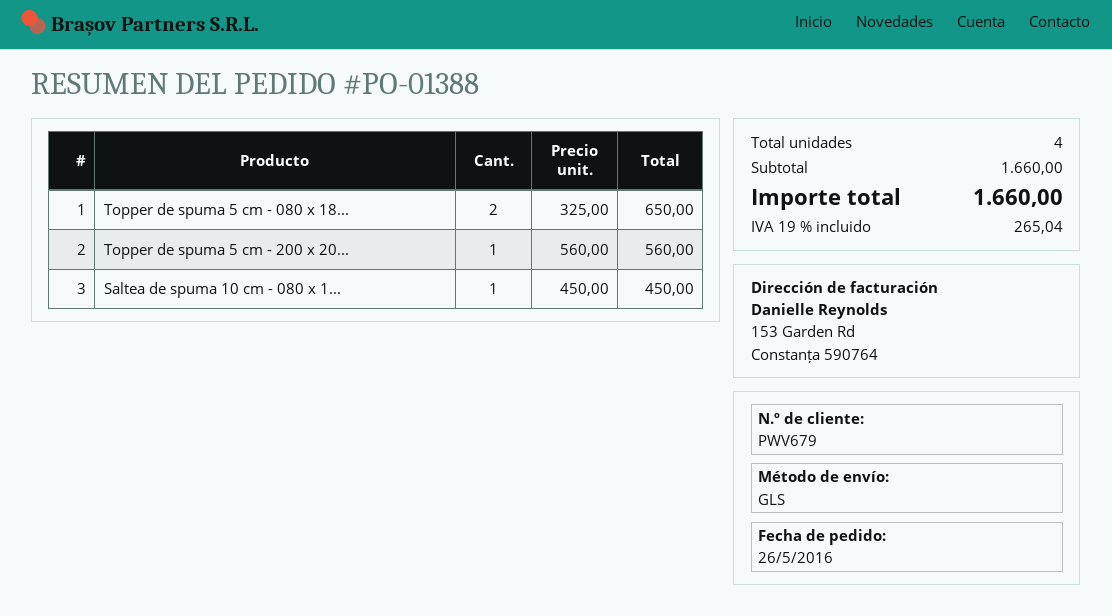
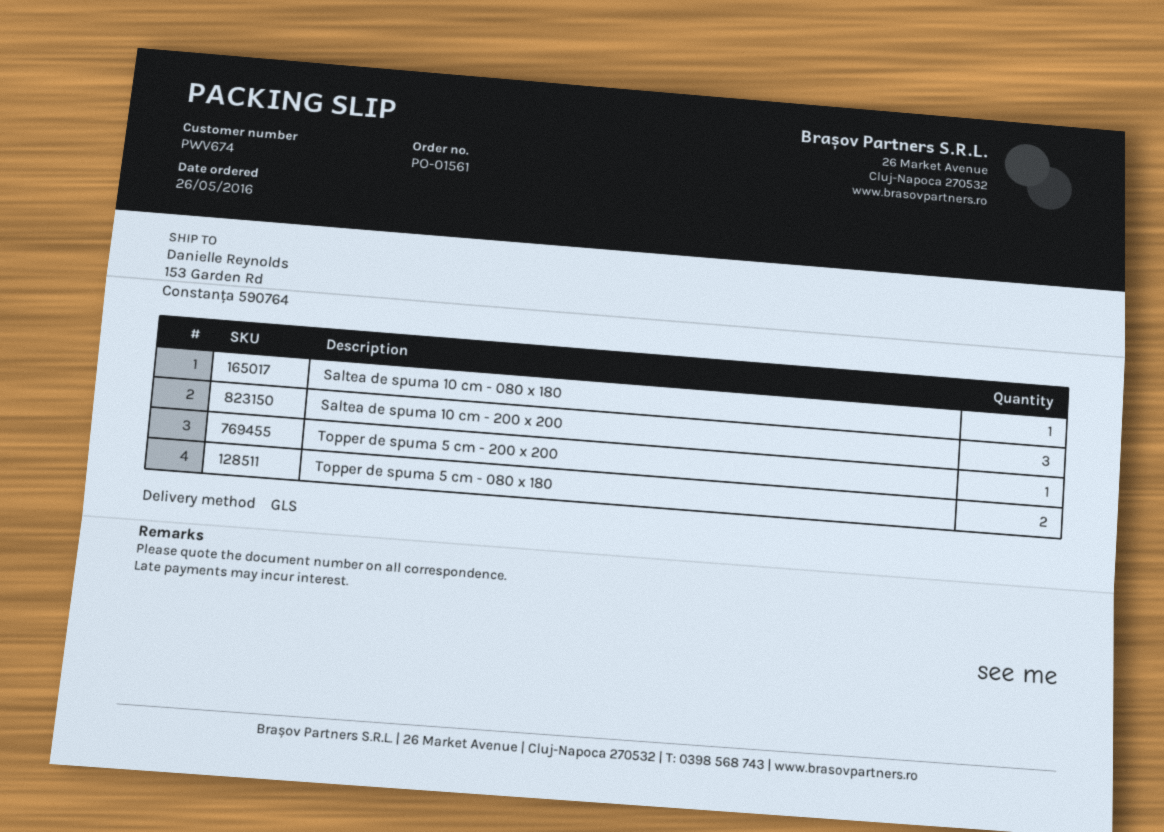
order number: PO-01388 -> PO-01561
customer number: PWV679 -> PWV674
Saltea de spuma 10 cm - 200 x 200: none -> 3

